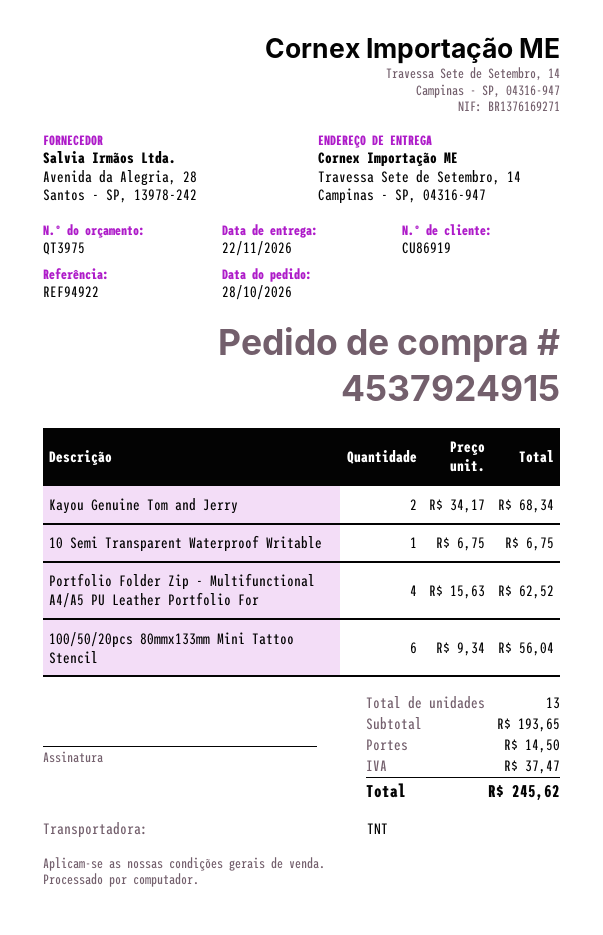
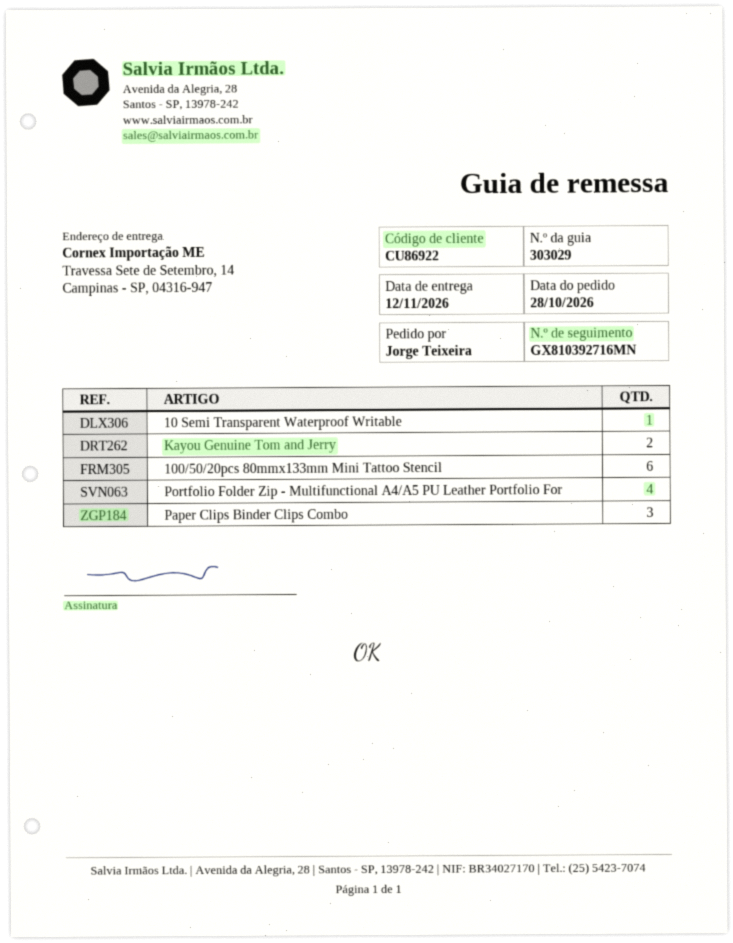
delivery date: 2026-11-22 -> 2026-11-12
customer number: CU86919 -> CU86922
Paper Clips Binder Clips Combo: none -> 3

